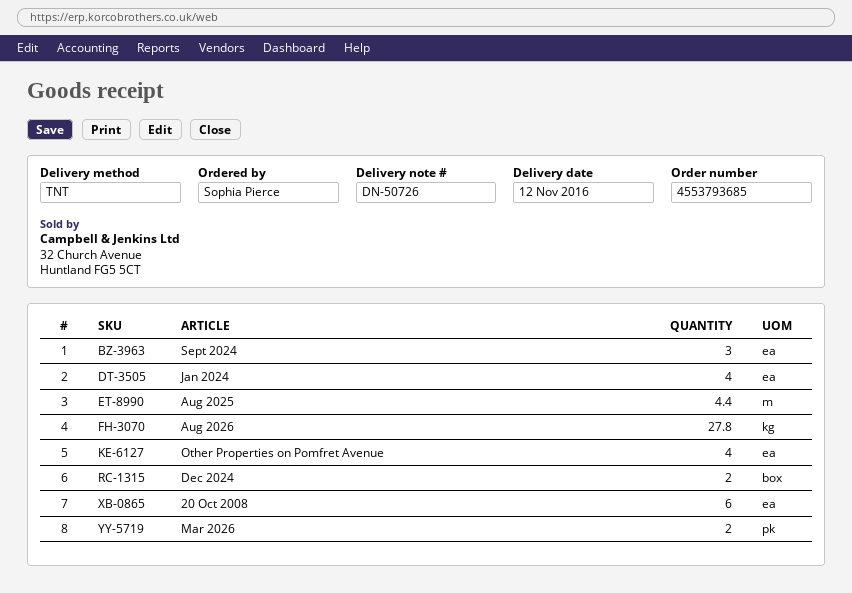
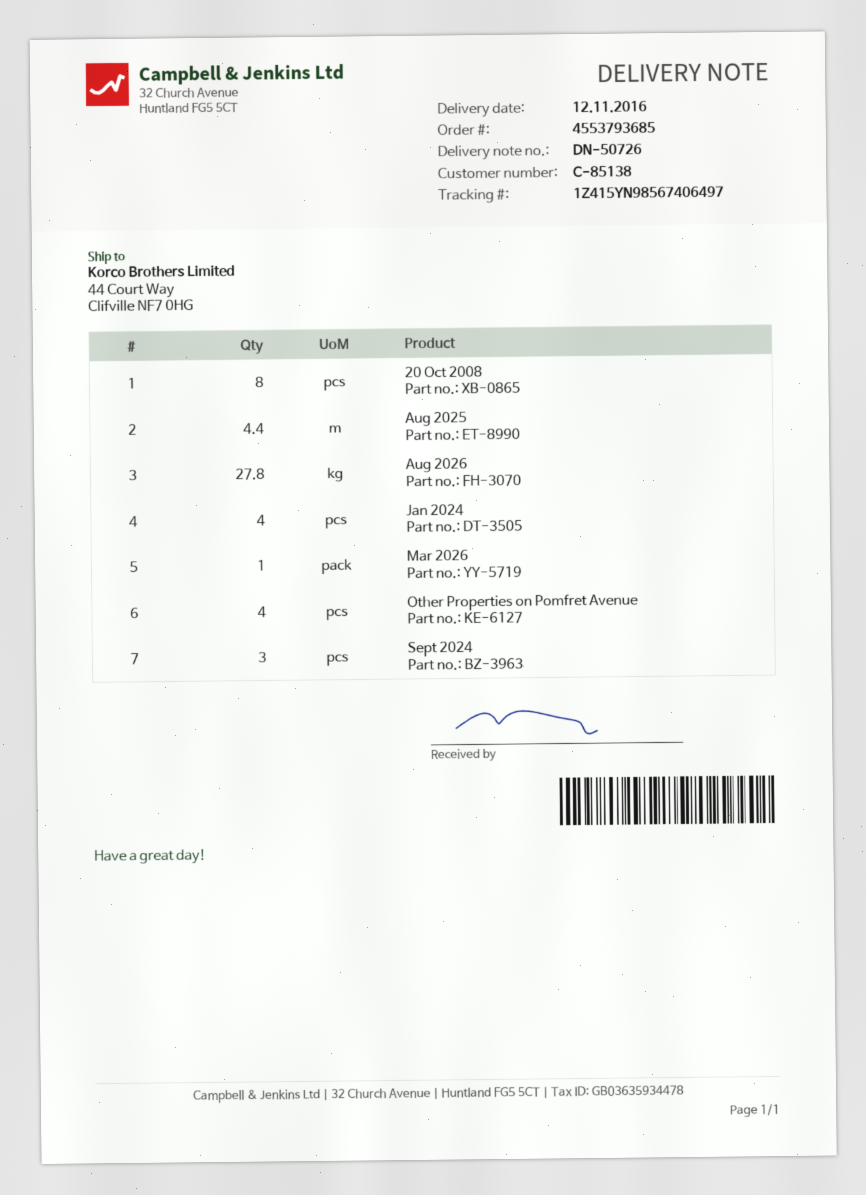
Dec 2024: 2 -> none
20 Oct 2008: 6 -> 8
Mar 2026: 2 -> 1

